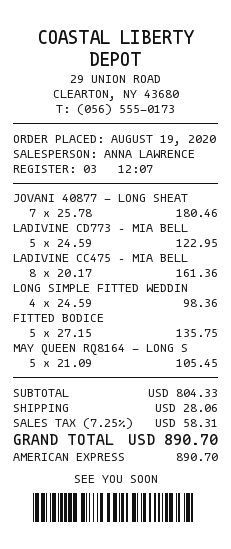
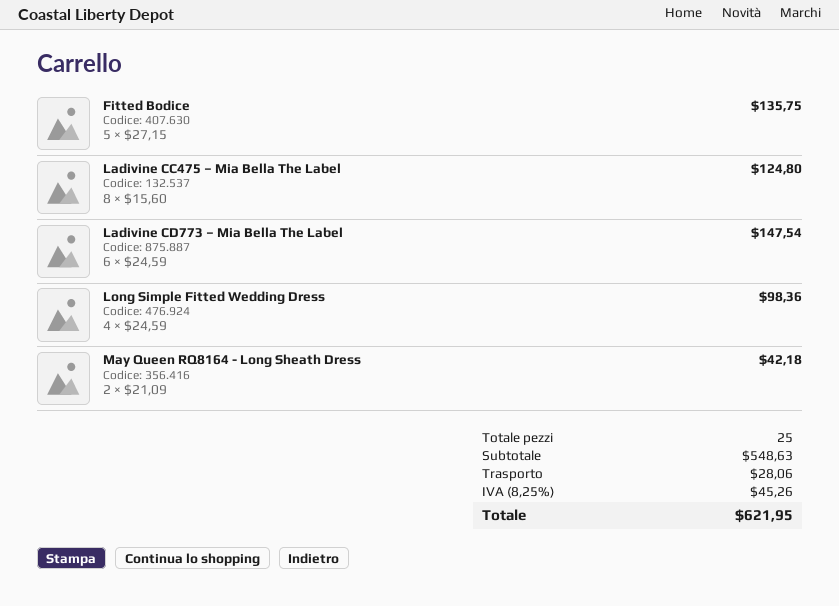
JOVANI 40877 - LONG SHEAT: 7 x 25.78 = 180.46 -> none
LADIVINE CD773 – MIA BELL: 5 x 24.59 = 122.95 -> 6 x 24.59 = 147.54
LADIVINE CC475 – MIA BELL: 8 x 20.17 = 161.36 -> 8 x 15.60 = 124.80
MAY QUEEN RQ8164 - LONG S: 5 x 21.09 = 105.45 -> 2 x 21.09 = 42.18
subtotal: 804.33 -> 548.63
tax: 7.25% = 58.31 -> 8.25% = 45.26
total: 890.70 -> 621.95

